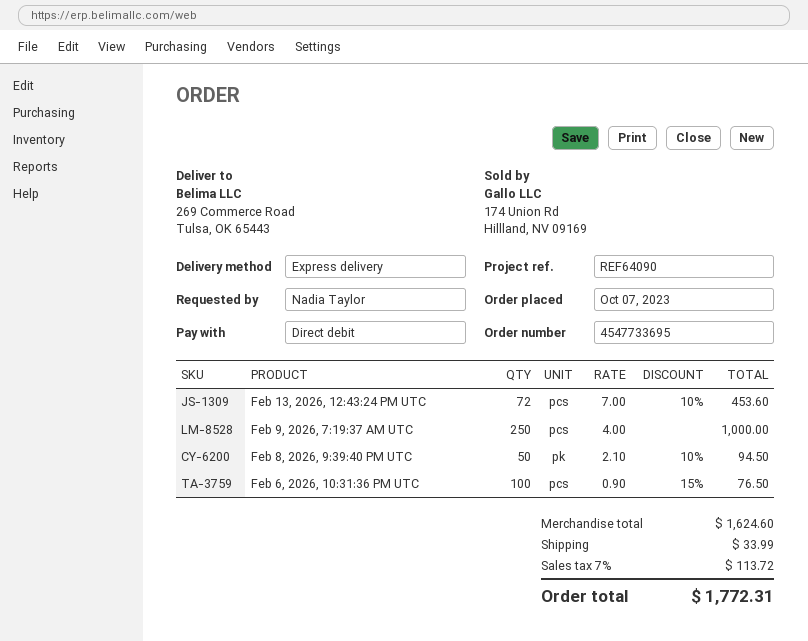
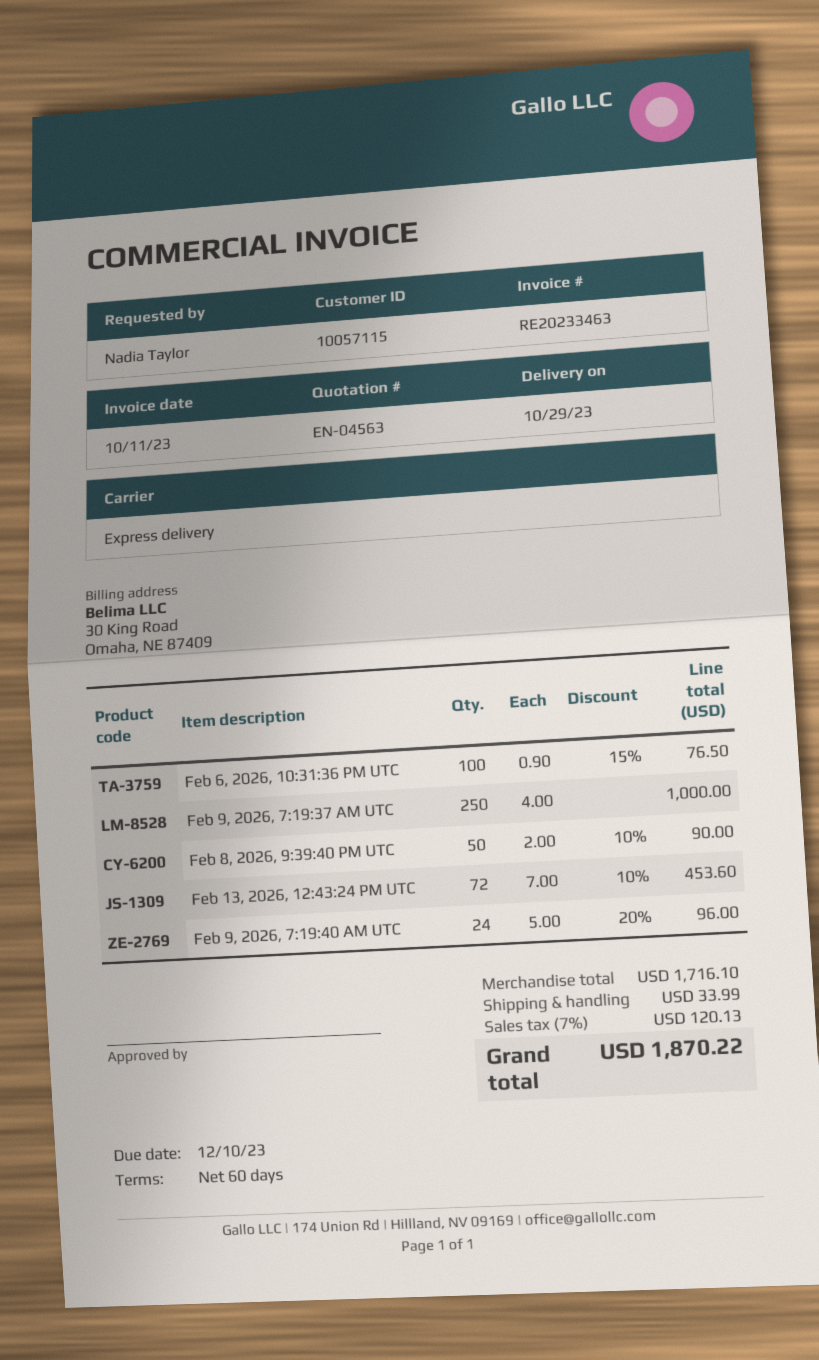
Feb 8, 2026, 9:39:40 PM UTC: 50 x 2.10 - 10% = 94.50 -> 50 x 2.00 - 10% = 90.00
Feb 9, 2026, 7:19:40 AM UTC: none -> 24 x 5.00 - 20% = 96.00
subtotal: 1624.60 -> 1716.10
tax: 7% = 113.72 -> 7% = 120.13
total: 1772.31 -> 1870.22

